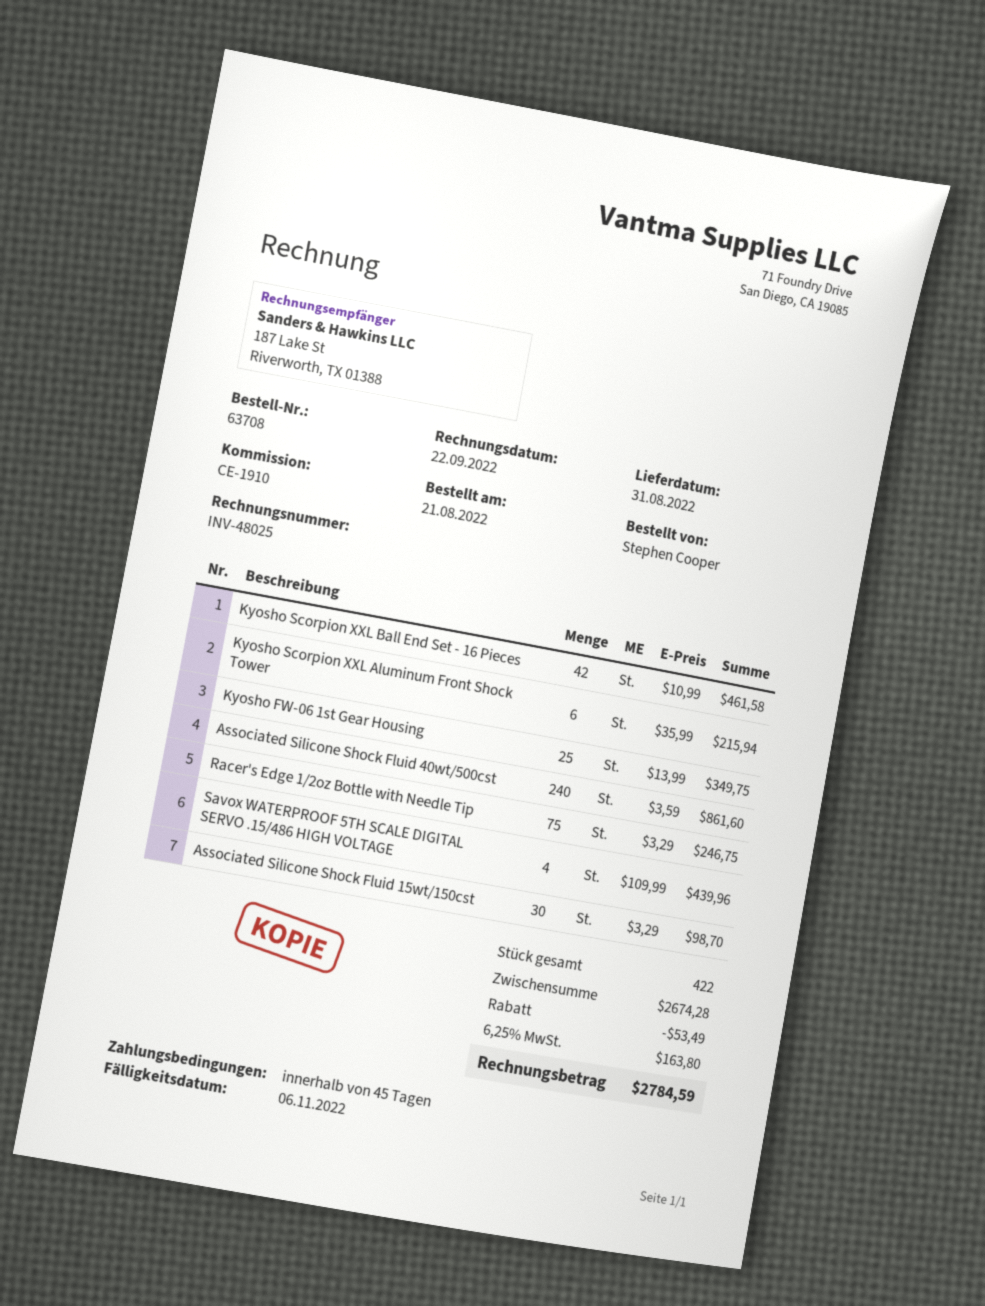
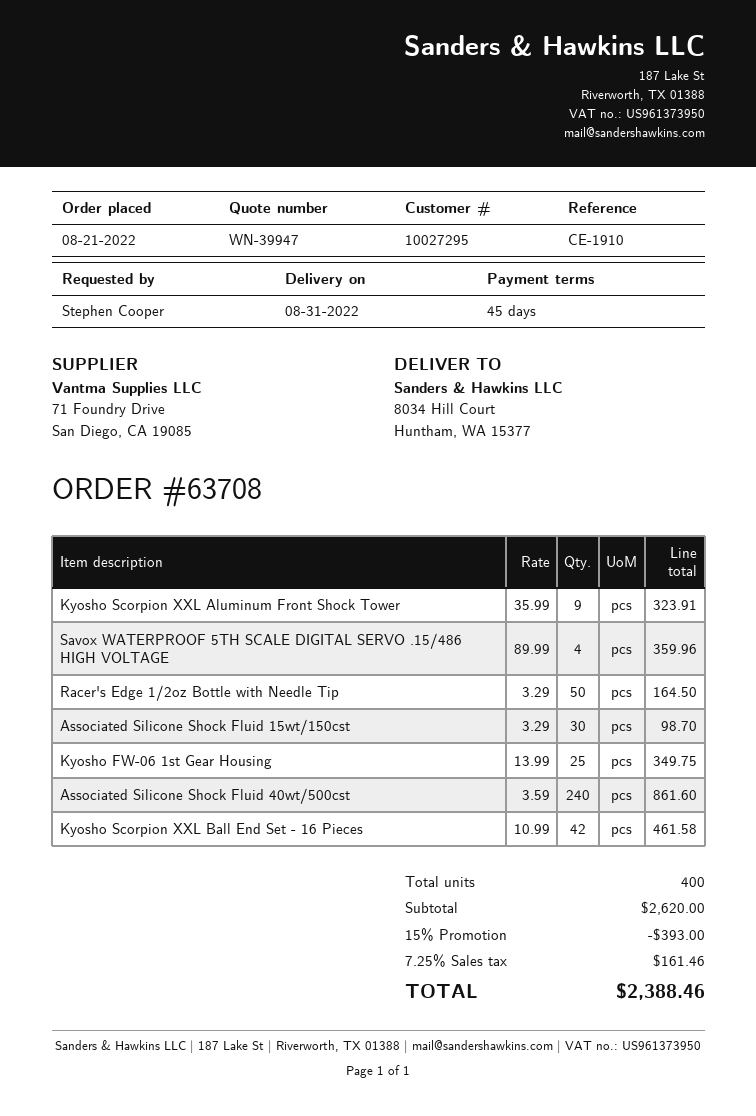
Kyosho Scorpion XXL Aluminum Front Shock Tower: 6 x 35.99 = 215.94 -> 9 x 35.99 = 323.91
Racer's Edge 1/2oz Bottle with Needle Tip: 75 x 3.29 = 246.75 -> 50 x 3.29 = 164.50
Savox WATERPROOF 5TH SCALE DIGITAL SERVO .15/486 HIGH VOLTAGE: 4 x 109.99 = 439.96 -> 4 x 89.99 = 359.96
total quantity: 422 -> 400
subtotal: 2674.28 -> 2620.00
discount: 53.49 -> 393.00
tax: 6.25% = 163.80 -> 7.25% = 161.46
total: 2784.59 -> 2388.46

